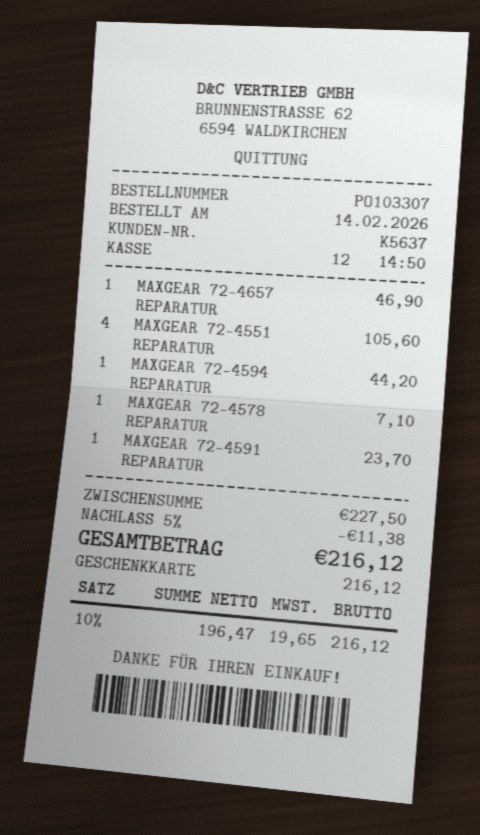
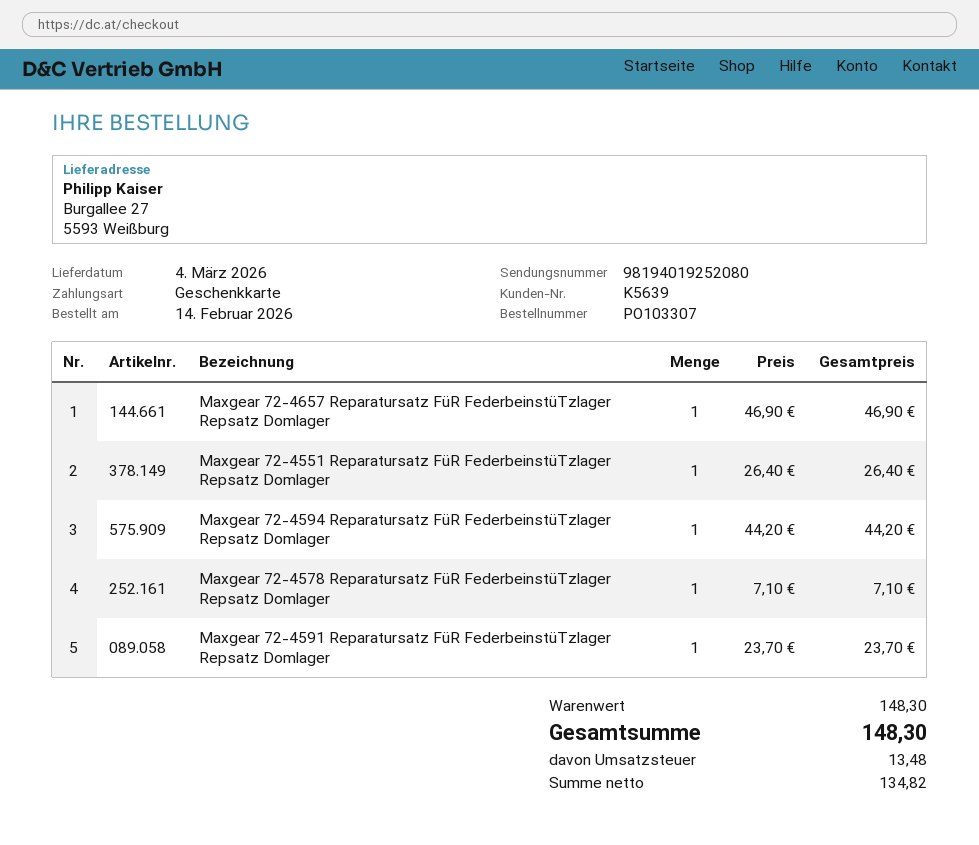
customer number: K5637 -> K5639
MAXGEAR 72-4551 REPARATUR: 4 for 105.60 -> 1 for 26.40
subtotal: 227.50 -> 148.30
discount: 5% = 11.38 -> none
net: 196.47 -> 134.82
tax: 19.65 -> 13.48
total: 216.12 -> 148.30

